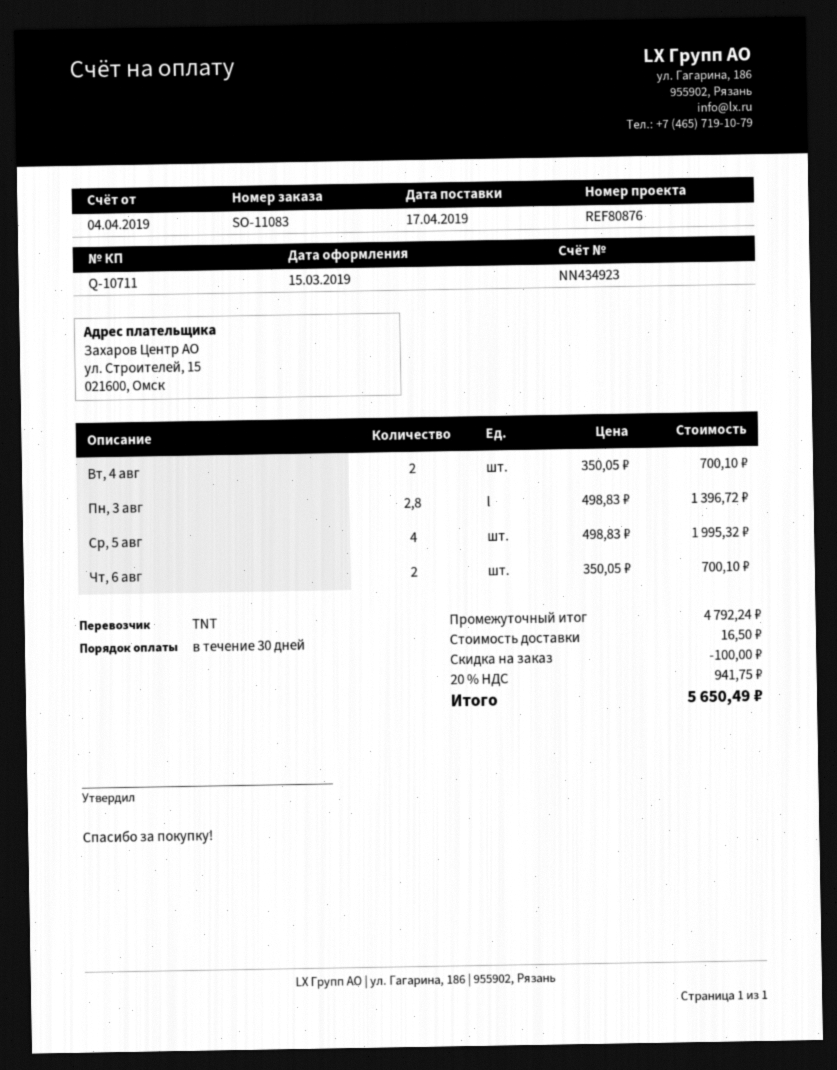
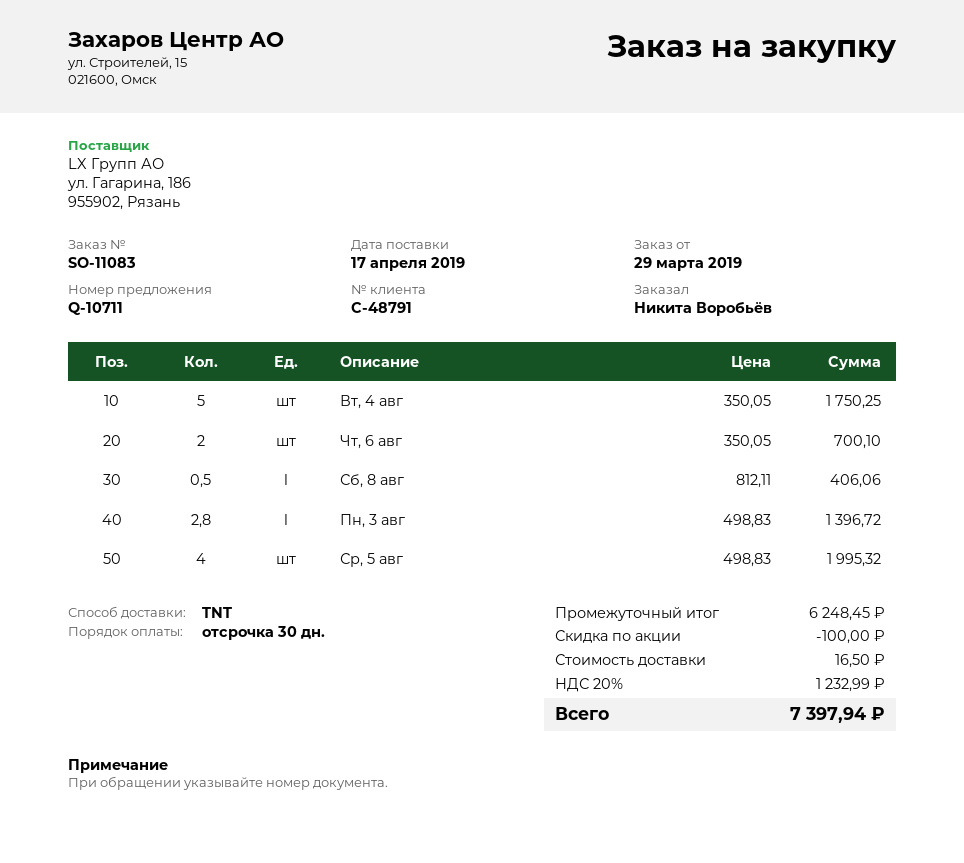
order date: 2019-03-15 -> 2019-03-29
Вт, 4 авг: 2 x 350.05 = 700.10 -> 5 x 350.05 = 1750.25
Сб, 8 авг: none -> 0.5 x 812.11 = 406.06
subtotal: 4792.24 -> 6248.45
tax: 20% = 941.75 -> 20% = 1232.99
total: 5650.49 -> 7397.94

